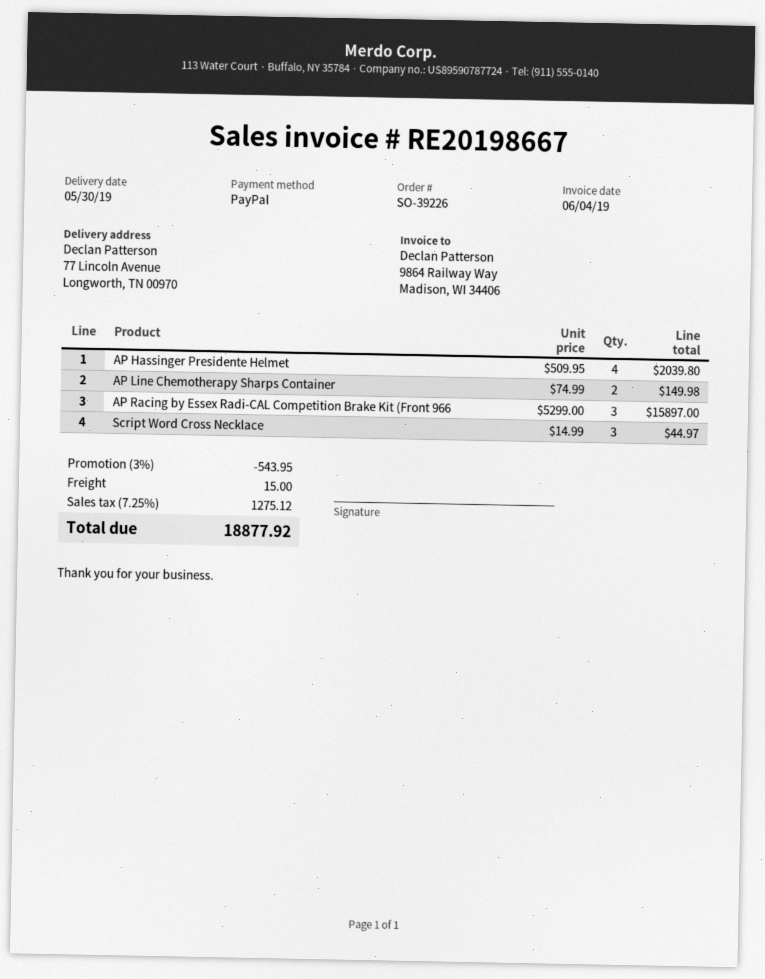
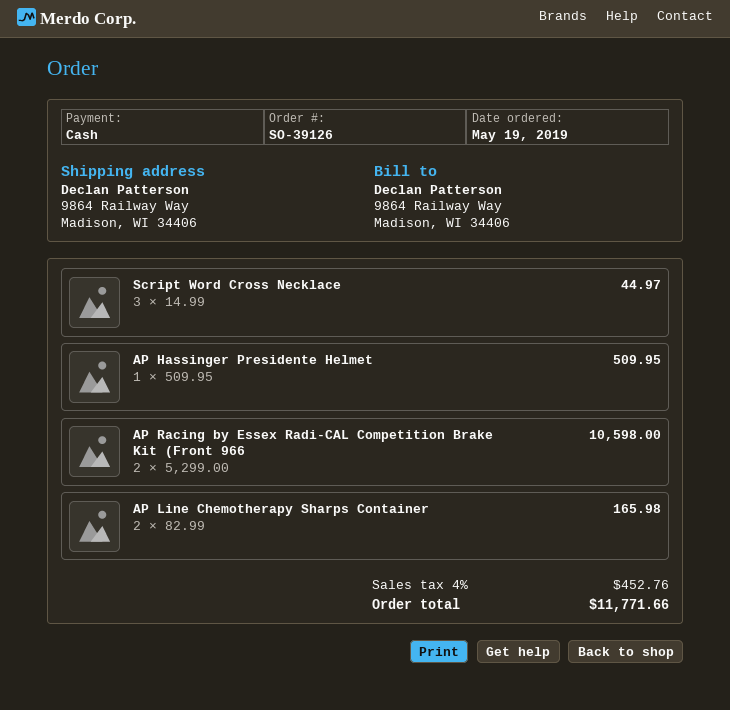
order number: SO-39226 -> SO-39126
payment method: PayPal -> cash
ship to: 77 Lincoln Avenue, Longworth, TN 00970 -> 9864 Railway Way, Madison, WI 34406
AP Hassinger Presidente Helmet: 4 x 509.95 = 2039.80 -> 1 x 509.95 = 509.95
AP Line Chemotherapy Sharps Container: 2 x 74.99 = 149.98 -> 2 x 82.99 = 165.98
AP Racing by Essex Radi-CAL Competition Brake Kit (Front 966: 3 x 5299.00 = 15897.00 -> 2 x 5299.00 = 10598.00
discount: 3% = 543.95 -> none
shipping: 15.00 -> none
tax: 7.25% = 1275.12 -> 4% = 452.76
total: 18877.92 -> 11771.66

